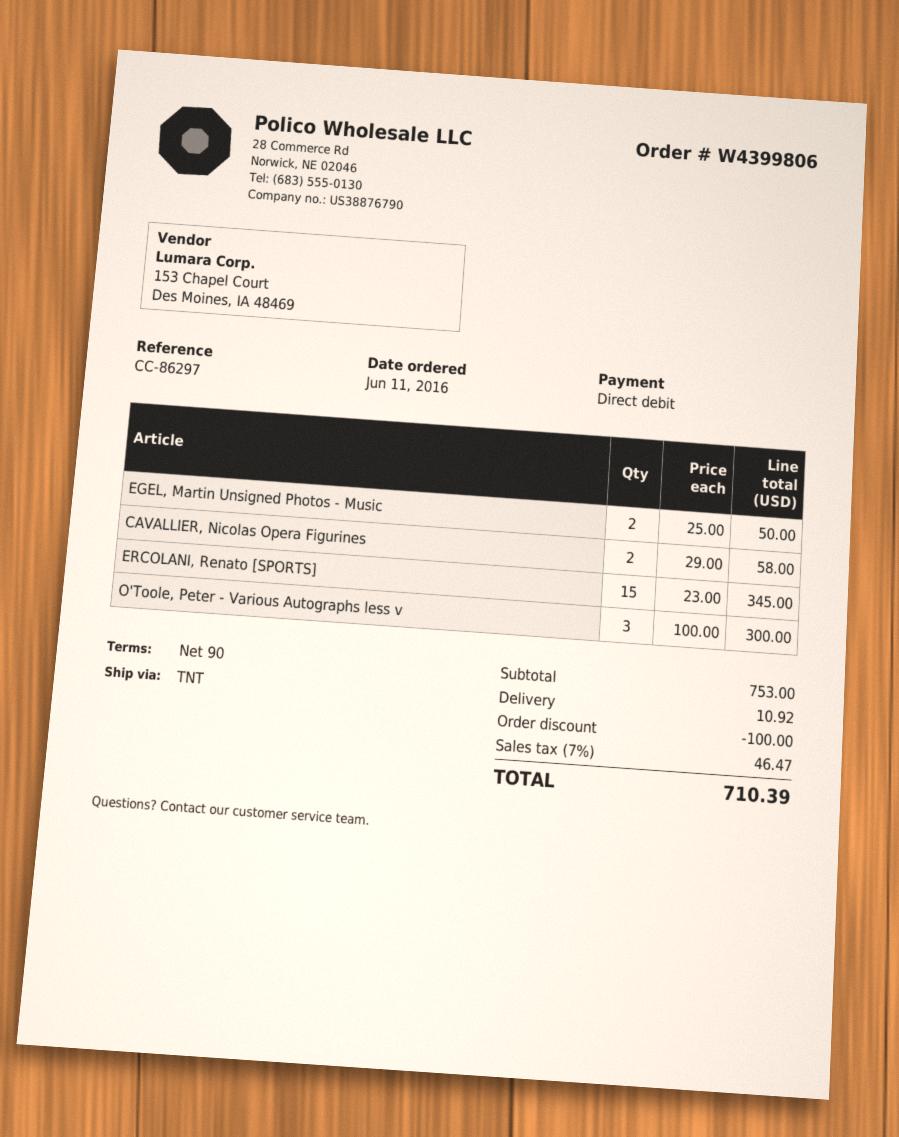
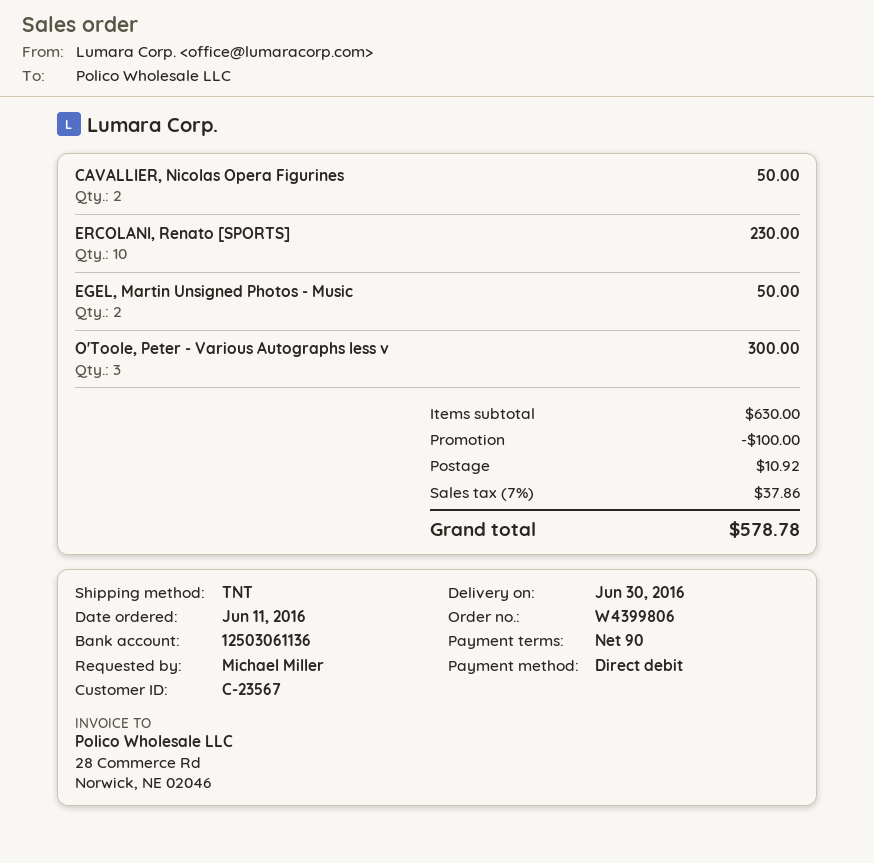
CAVALLIER, Nicolas Opera Figurines: 2 for 58.00 -> 2 for 50.00
ERCOLANI, Renato [SPORTS]: 15 for 345.00 -> 10 for 230.00
subtotal: 753.00 -> 630.00
tax: 7% = 46.47 -> 7% = 37.86
total: 710.39 -> 578.78

